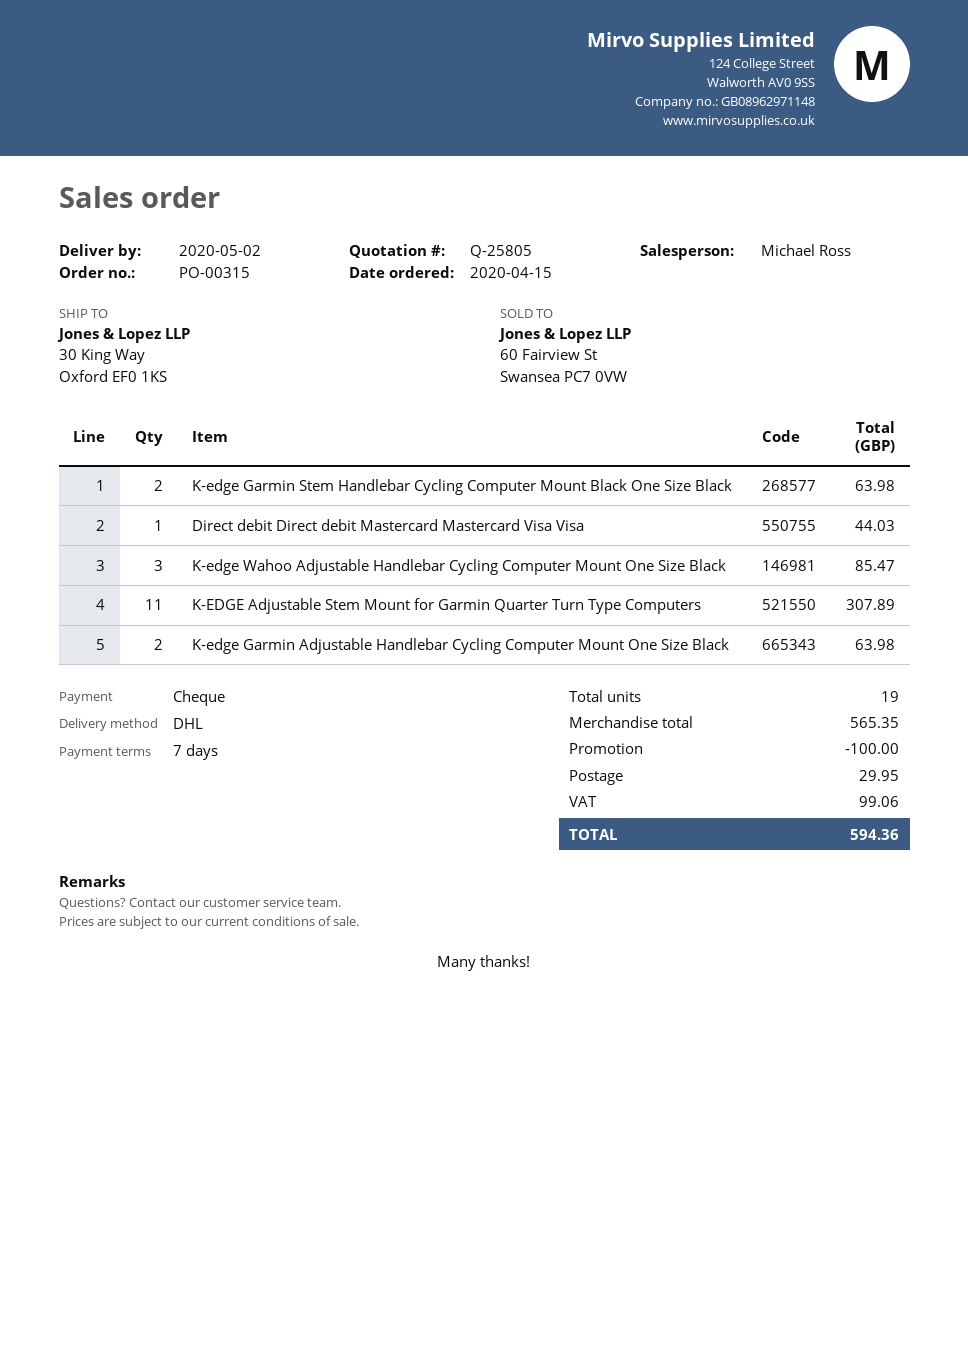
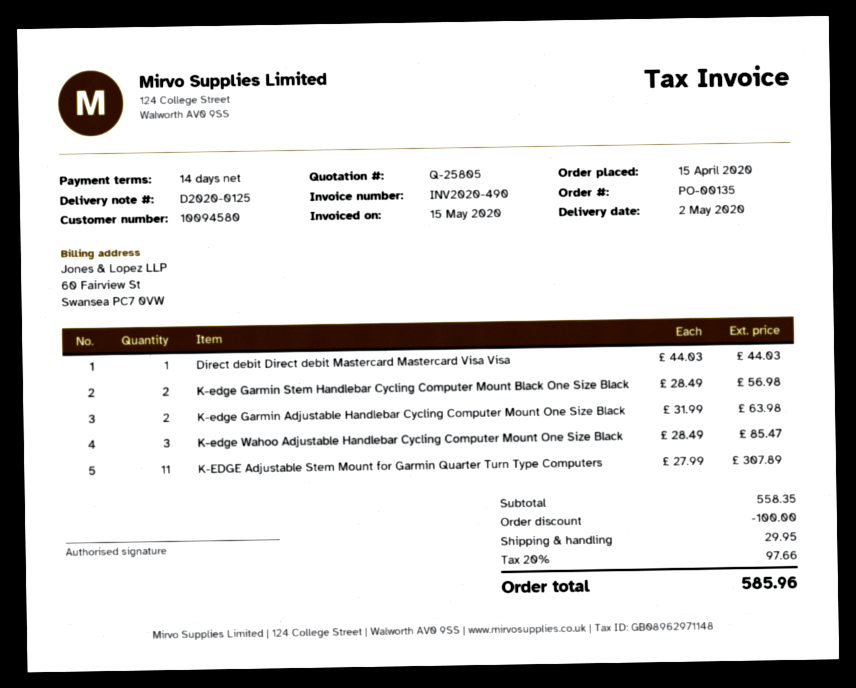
order number: PO-00315 -> PO-00135
payment terms: 7 days -> 14 days
K-edge Garmin Stem Handlebar Cycling Computer Mount Black One Size Black: 2 for 63.98 -> 2 for 56.98
subtotal: 565.35 -> 558.35
tax: 99.06 -> 97.66
total: 594.36 -> 585.96

